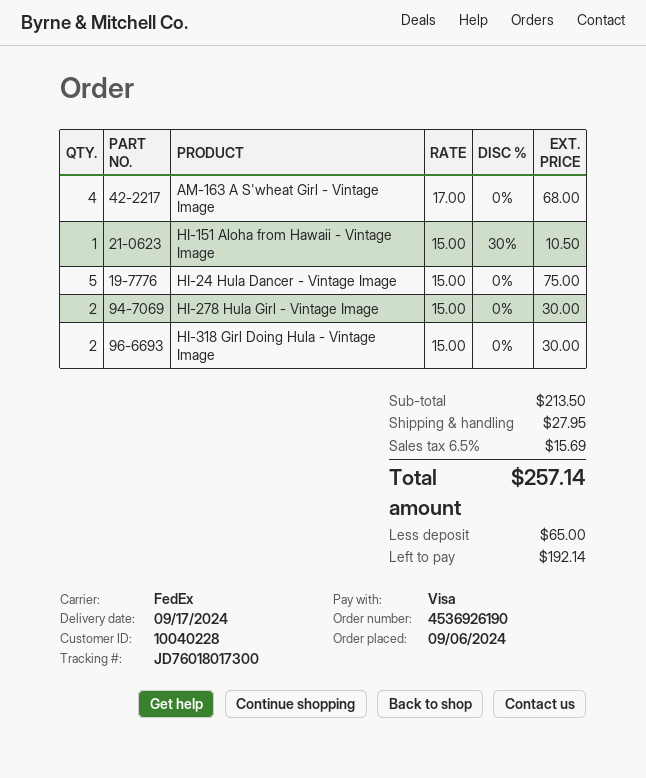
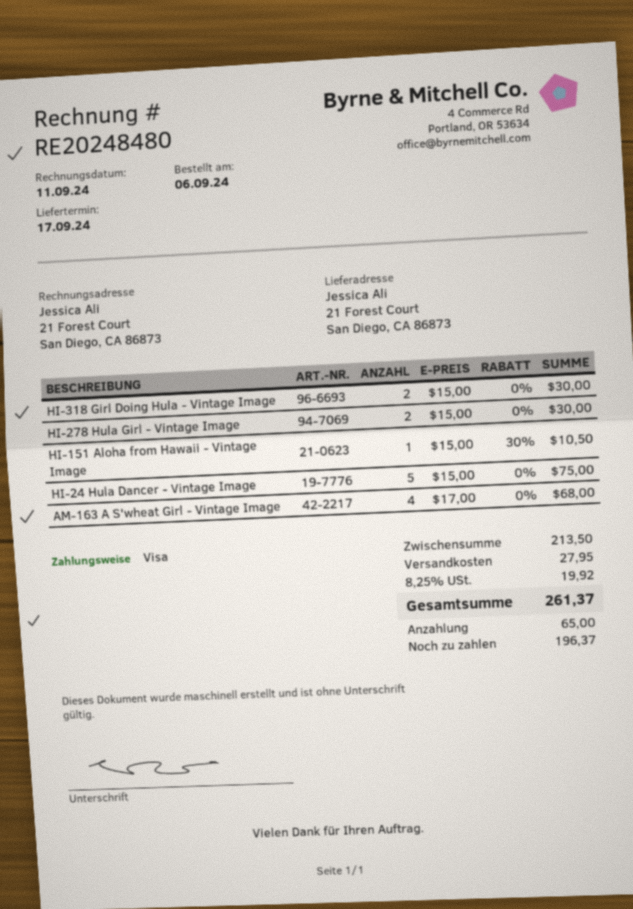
tax: 6.5% = 15.69 -> 8.25% = 19.92
total: 257.14 -> 261.37
balance: 192.14 -> 196.37

